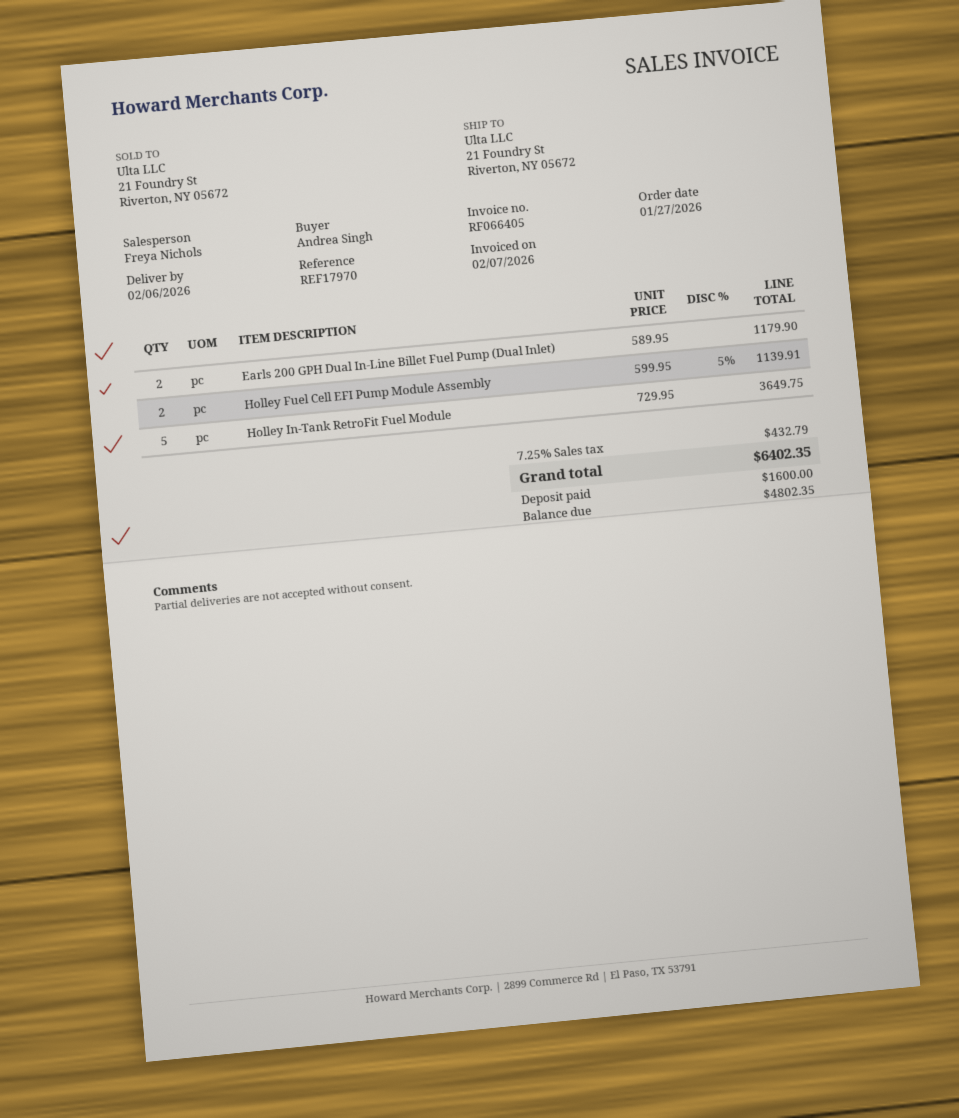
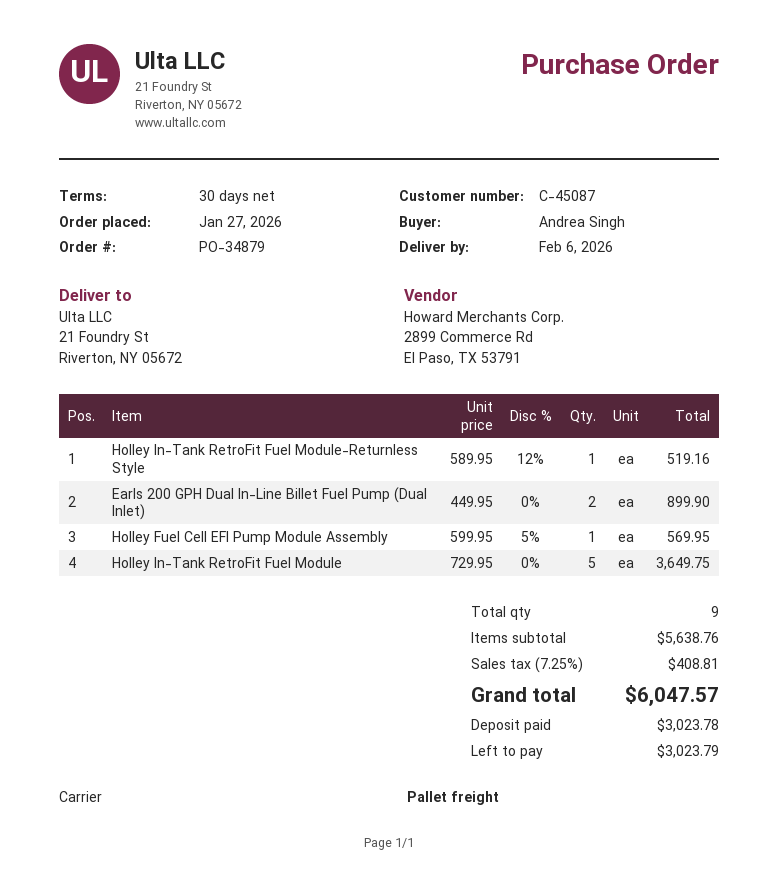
Earls 200 GPH Dual In-Line Billet Fuel Pump (Dual Inlet): 2 x 589.95 = 1179.90 -> 2 x 449.95 = 899.90
Holley Fuel Cell EFI Pump Module Assembly: 2 x 599.95 - 5% = 1139.91 -> 1 x 599.95 - 5% = 569.95
Holley In-Tank RetroFit Fuel Module-Returnless Style: none -> 1 x 589.95 - 12% = 519.16
tax: 7.25% = 432.79 -> 7.25% = 408.81
total: 6402.35 -> 6047.57
deposit: 1600.00 -> 3023.78
balance: 4802.35 -> 3023.79

